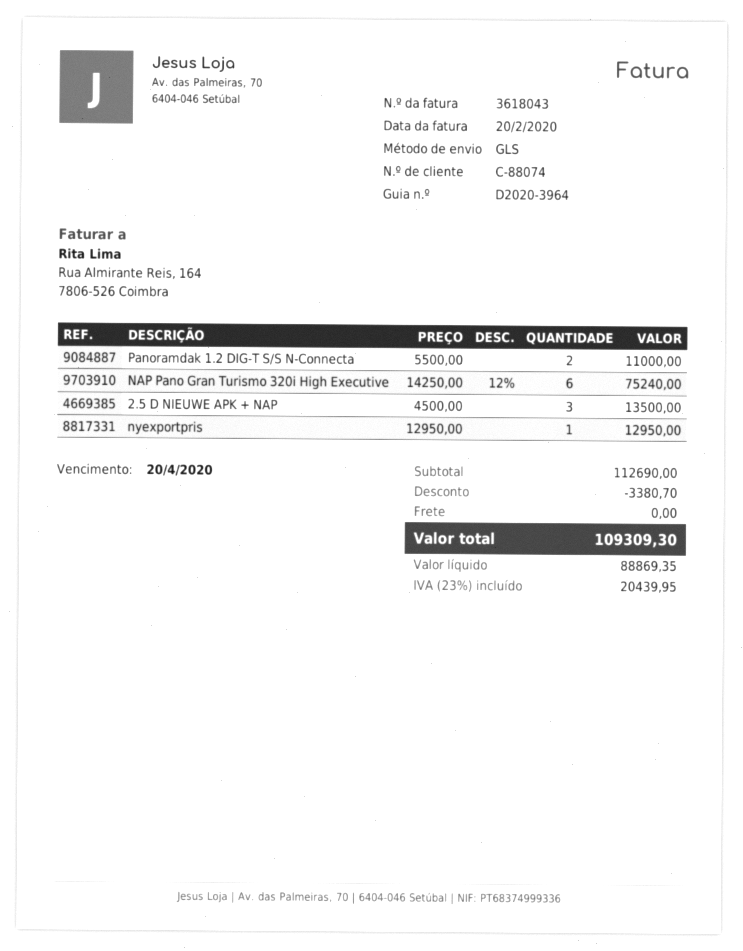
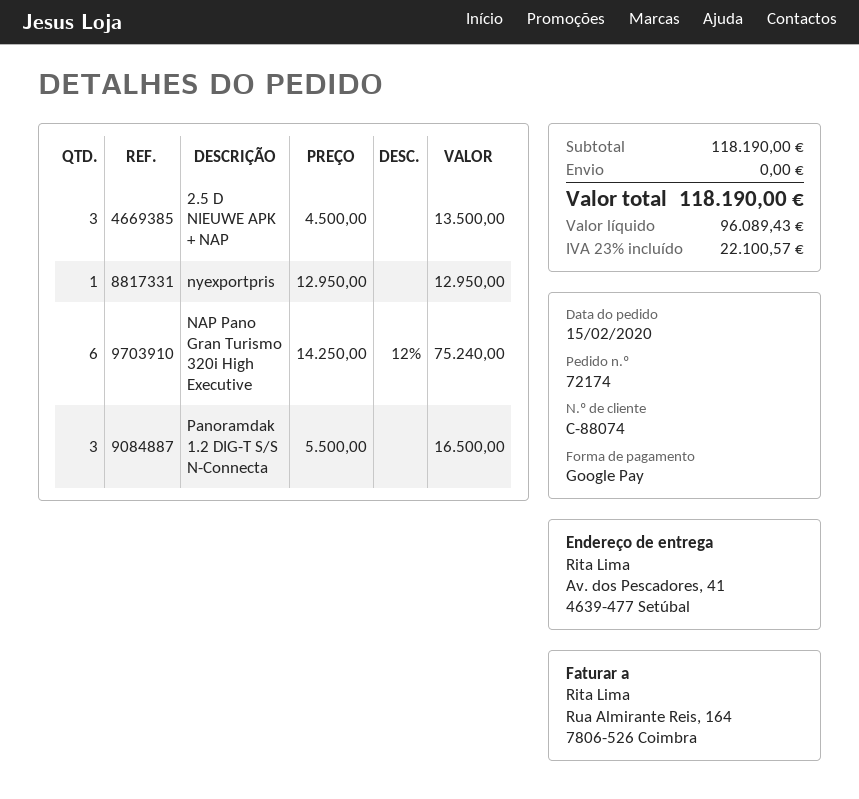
Panoramdak 1.2 DIG-T S/S N-Connecta: 2 x 5500.00 = 11000.00 -> 3 x 5500.00 = 16500.00
subtotal: 112690.00 -> 118190.00
discount: 3380.70 -> none
net: 88869.35 -> 96089.43
tax: 23% = 20439.95 -> 23% = 22100.57
total: 109309.30 -> 118190.00

